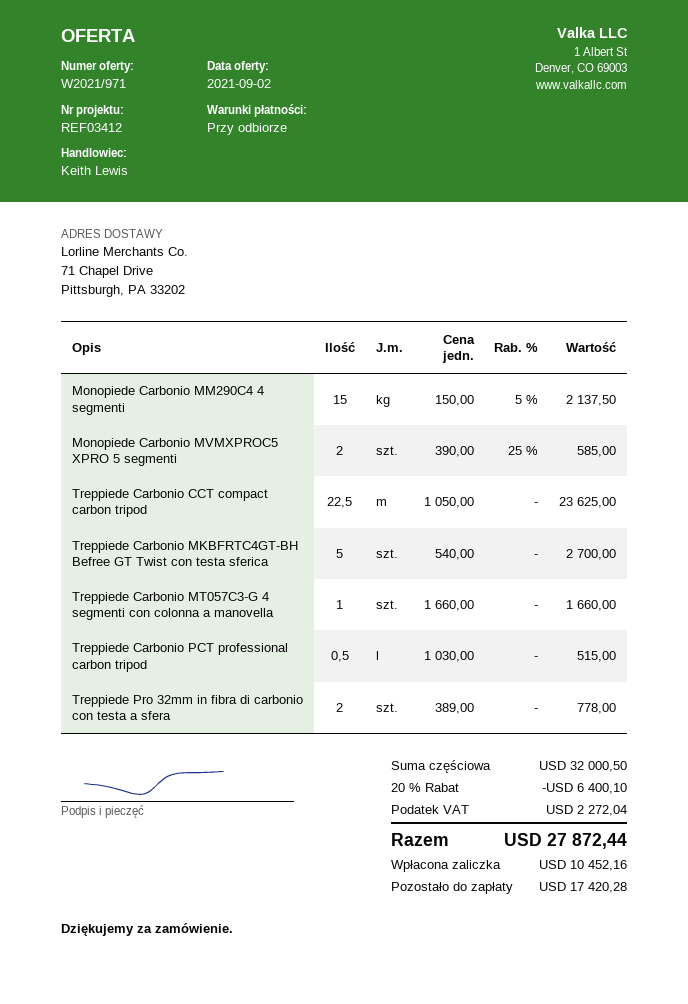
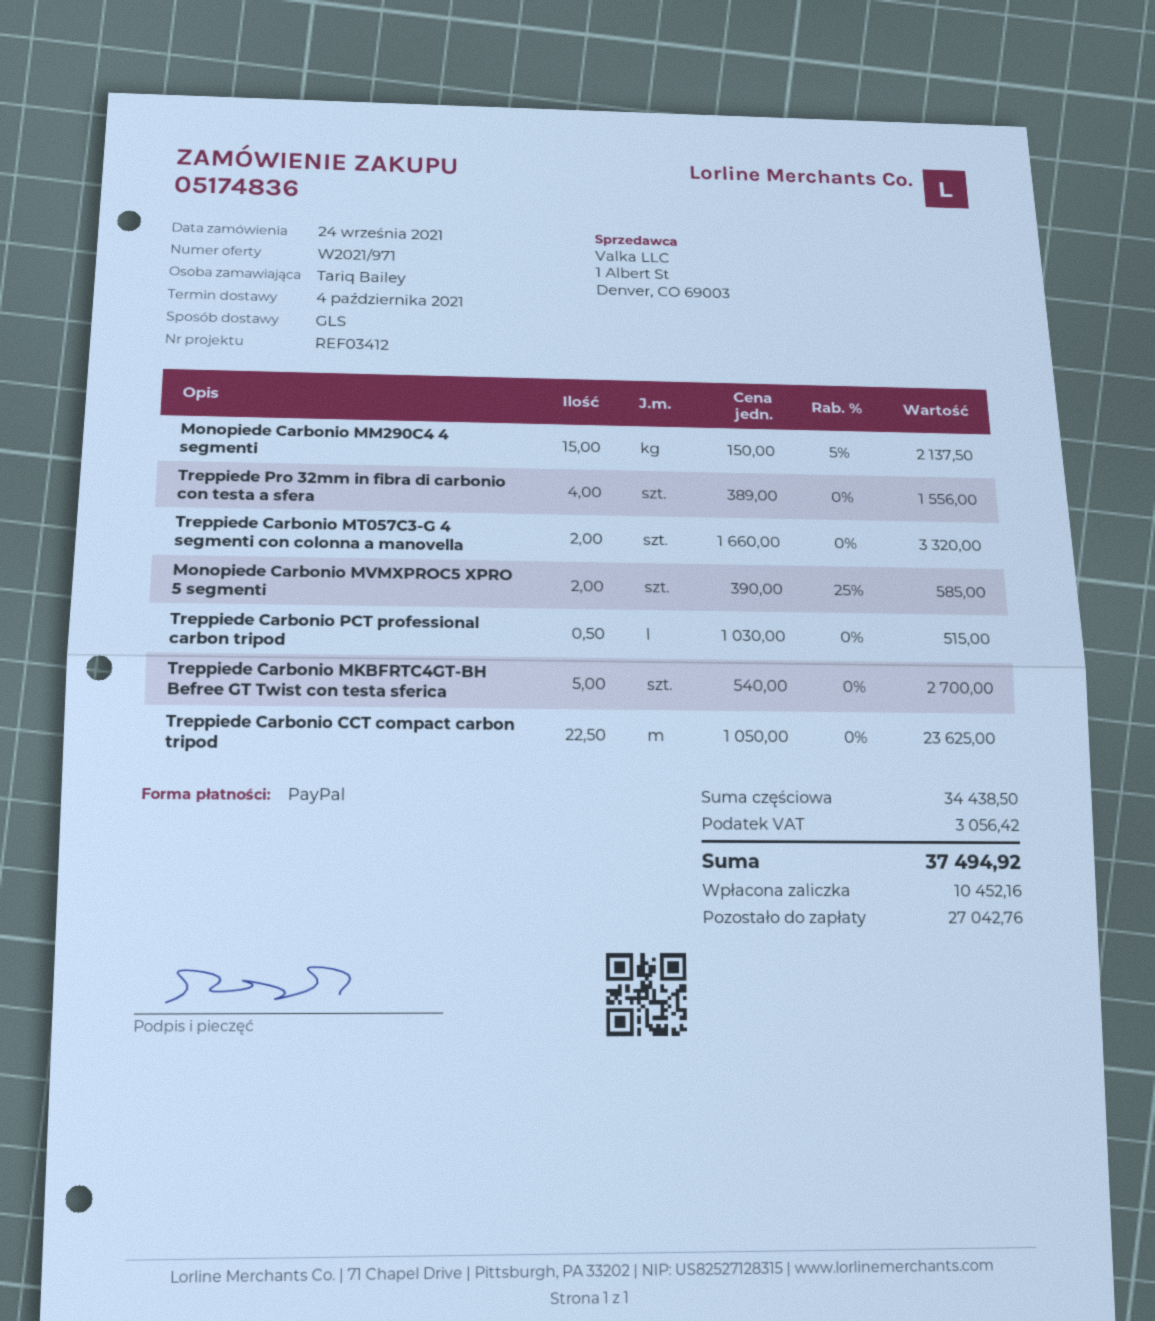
Treppiede Carbonio MT057C3-G 4 segmenti con colonna a manovella: 1 x 1660.00 = 1660.00 -> 2 x 1660.00 = 3320.00
Treppiede Pro 32mm in fibra di carbonio con testa a sfera: 2 x 389.00 = 778.00 -> 4 x 389.00 = 1556.00
subtotal: 32000.50 -> 34438.50
discount: 20% = 6400.10 -> none
tax: 2272.04 -> 3056.42
total: 27872.44 -> 37494.92
balance: 17420.28 -> 27042.76

